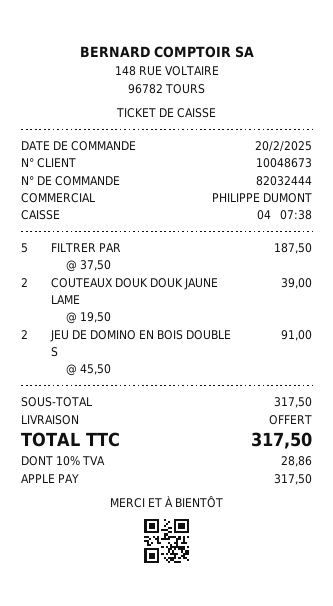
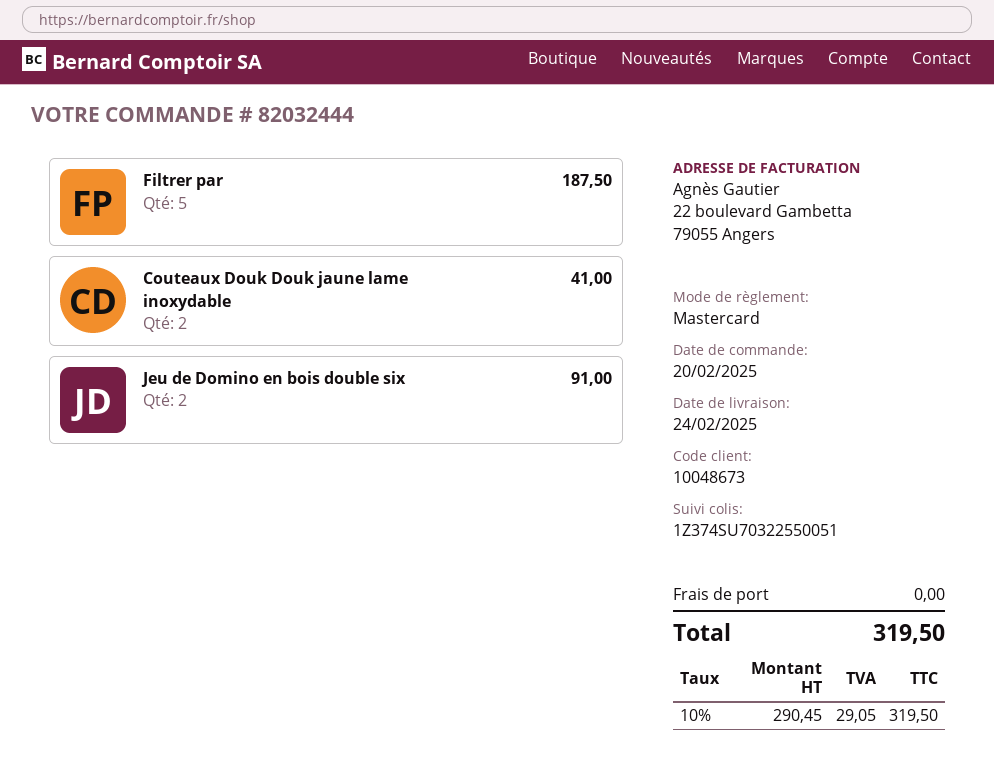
payment method: Apple Pay -> Mastercard
COUTEAUX DOUK DOUK JAUNE LAME: 2 for 39.00 -> 2 for 41.00
tax: 10% = 28.86 -> 10% = 29.05
total: 317.50 -> 319.50

